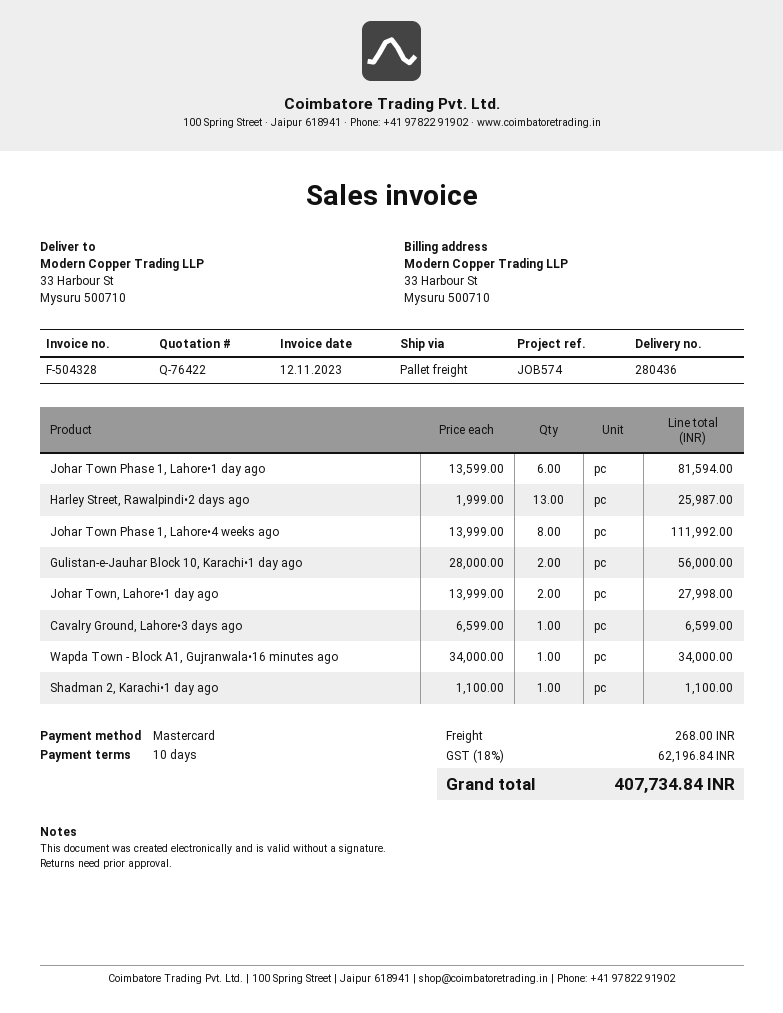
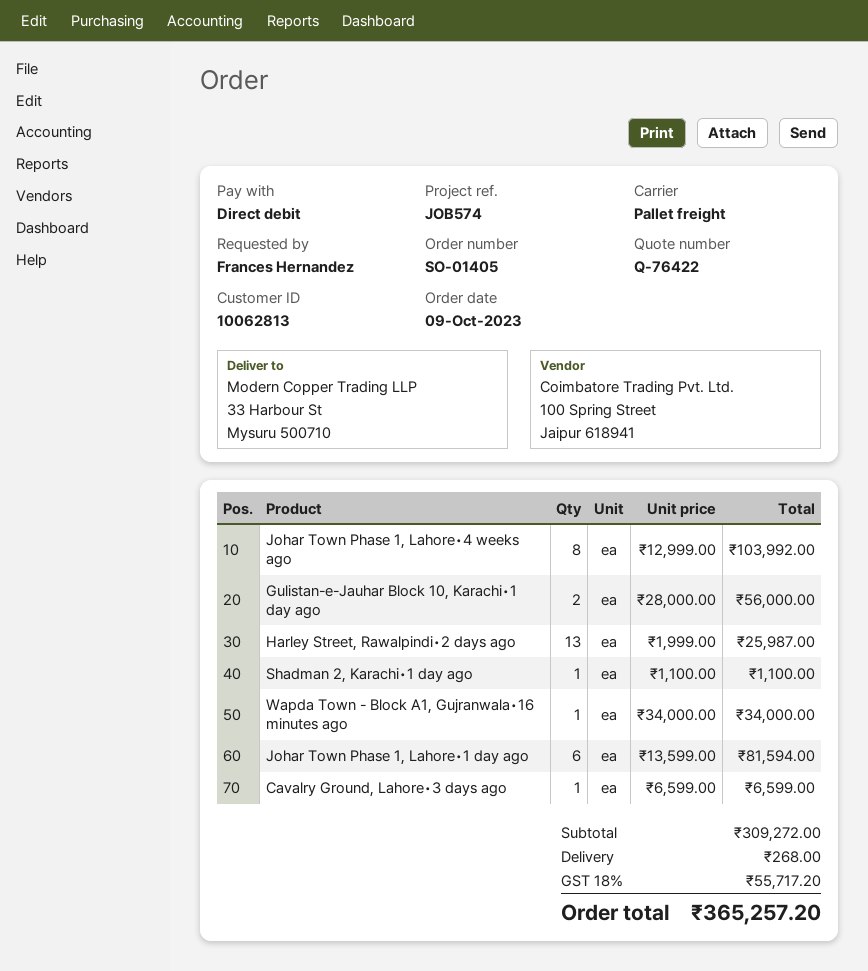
payment method: Mastercard -> direct debit
Johar Town Phase 1, Lahore•4 weeks ago: 8 x 13999.00 = 111992.00 -> 8 x 12999.00 = 103992.00
Johar Town, Lahore•1 day ago: 2 x 13999.00 = 27998.00 -> none
tax: 18% = 62196.84 -> 18% = 55717.20
total: 407734.84 -> 365257.20

